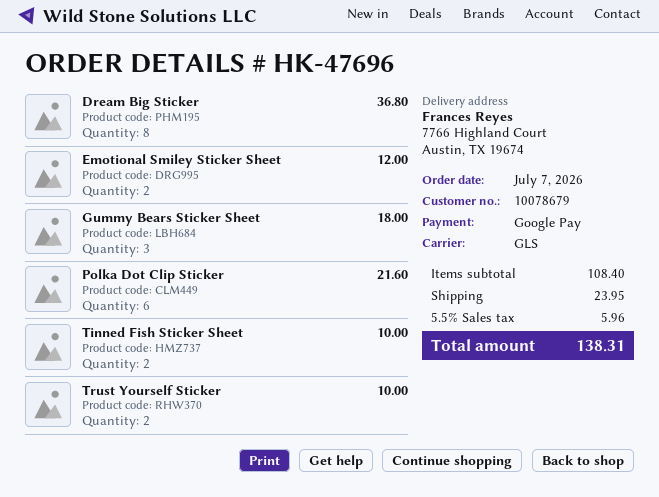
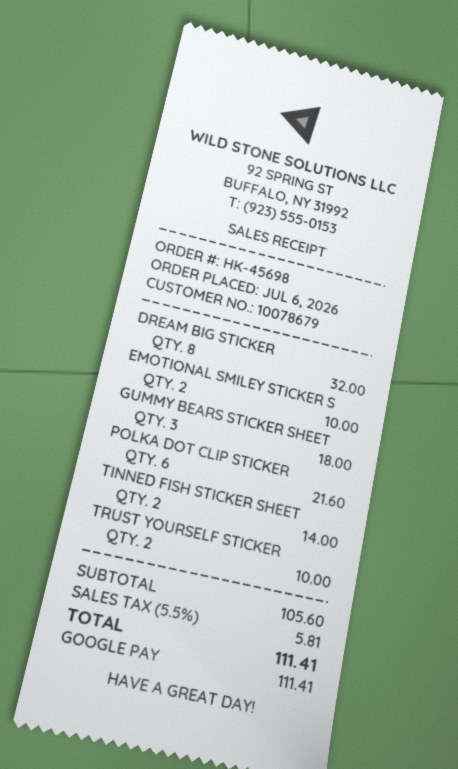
order number: HK-47696 -> HK-45698
order date: 2026-07-07 -> 2026-07-06
Dream Big Sticker: 8 for 36.80 -> 8 for 32.00
Emotional Smiley Sticker Sheet: 2 for 12.00 -> 2 for 10.00
Tinned Fish Sticker Sheet: 2 for 10.00 -> 2 for 14.00
subtotal: 108.40 -> 105.60
shipping: 23.95 -> none
tax: 5.5% = 5.96 -> 5.5% = 5.81
total: 138.31 -> 111.41

